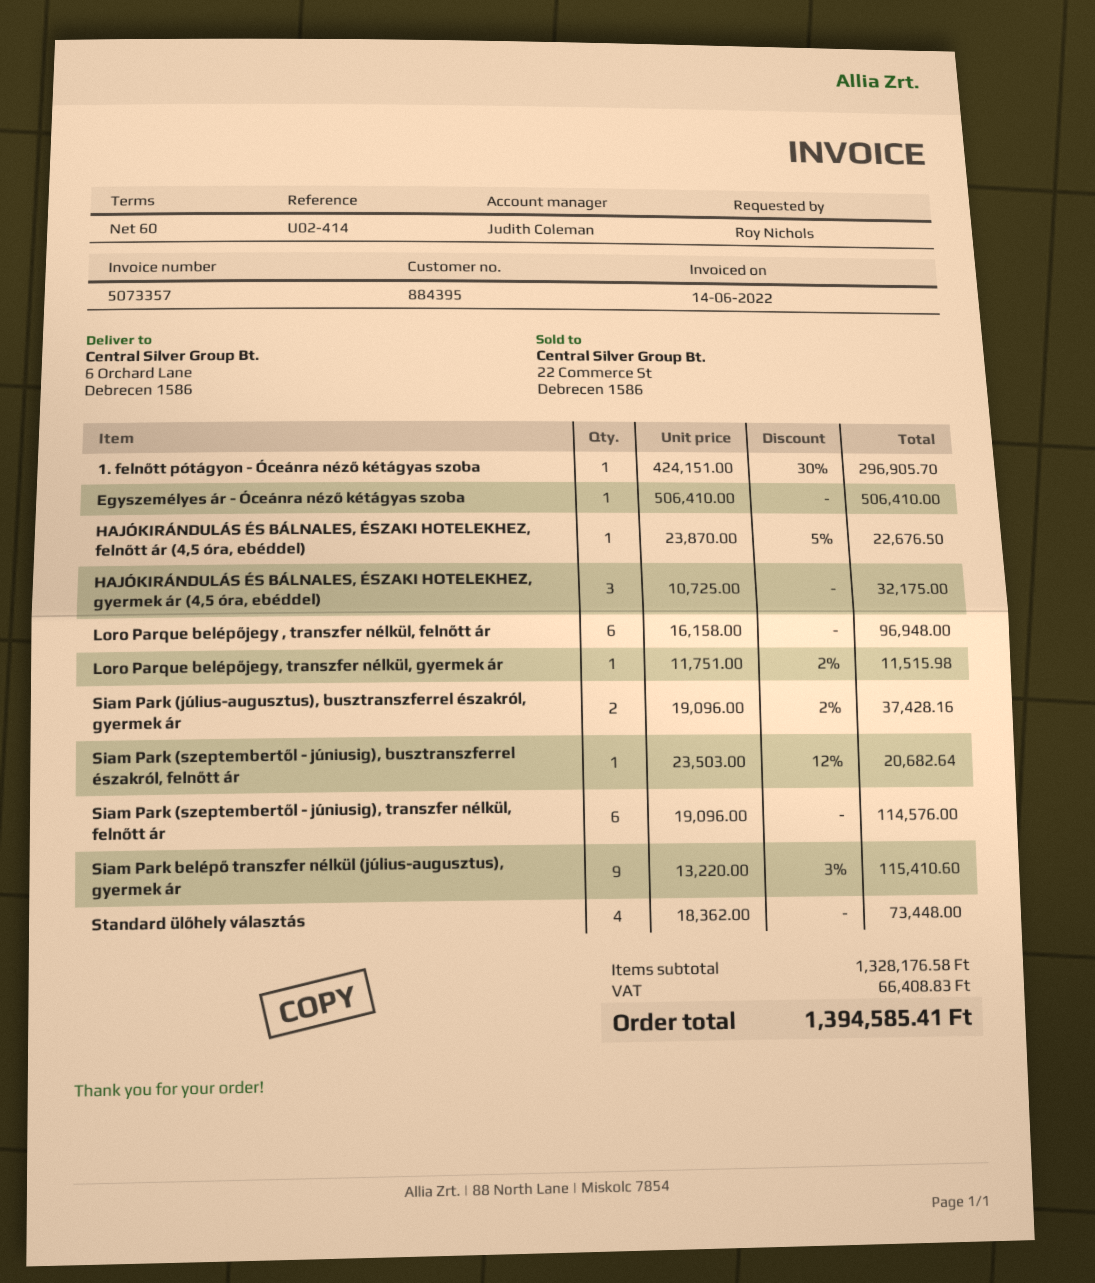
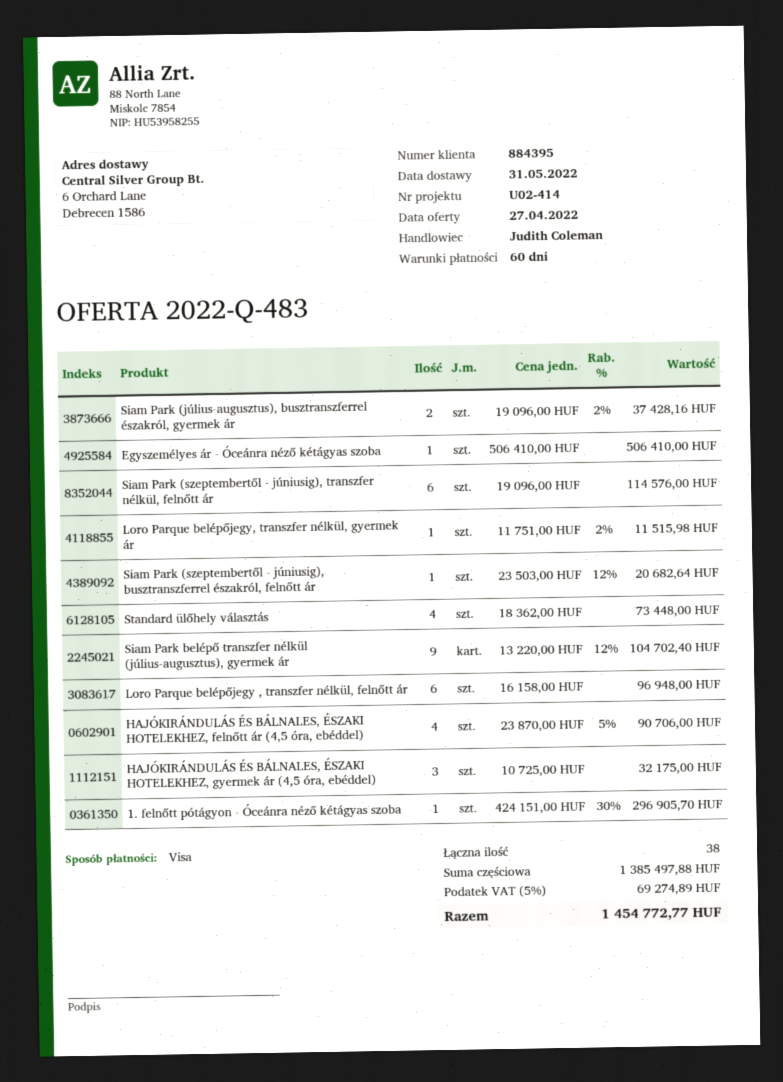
HAJÓKIRÁNDULÁS ÉS BÁLNALES, ÉSZAKI HOTELEKHEZ, felnőtt ár (4,5 óra, ebéddel): 1 x 23870.00 - 5% = 22676.50 -> 4 x 23870.00 - 5% = 90706.00
Siam Park belépő transzfer nélkül (július-augusztus), gyermek ár: 9 x 13220.00 - 3% = 115410.60 -> 9 x 13220.00 - 12% = 104702.40
subtotal: 1328176.58 -> 1385497.88
tax: 66408.83 -> 69274.89
total: 1394585.41 -> 1454772.77

